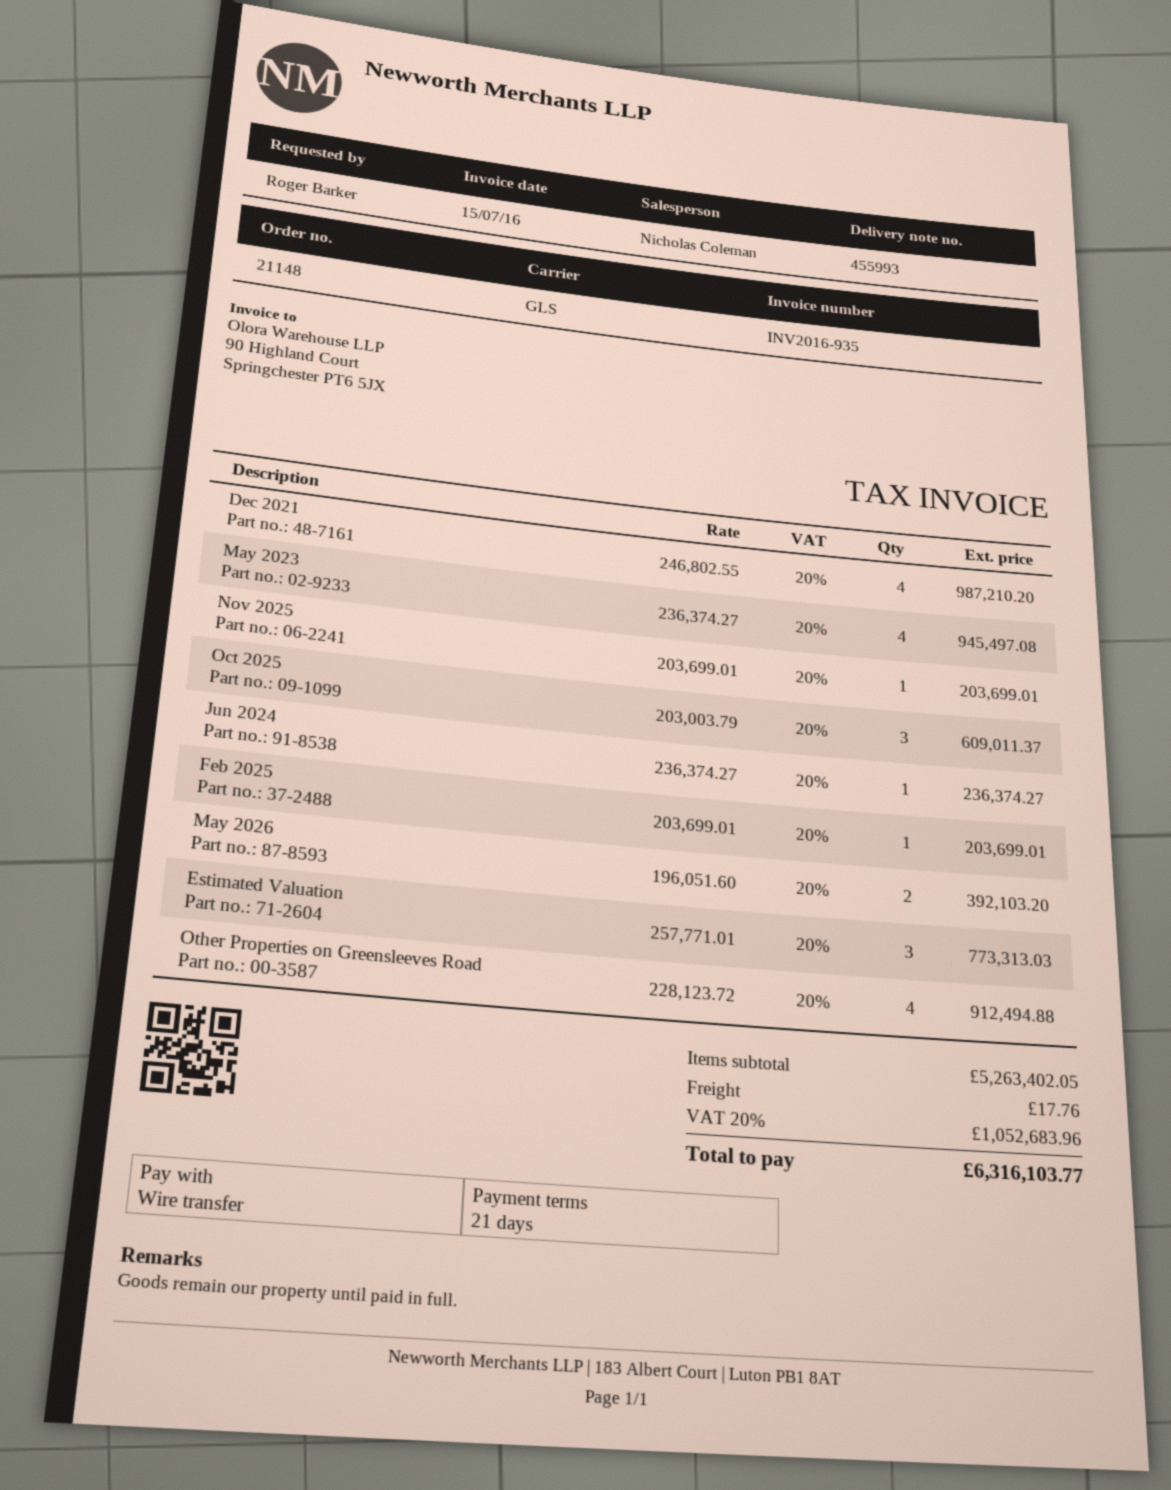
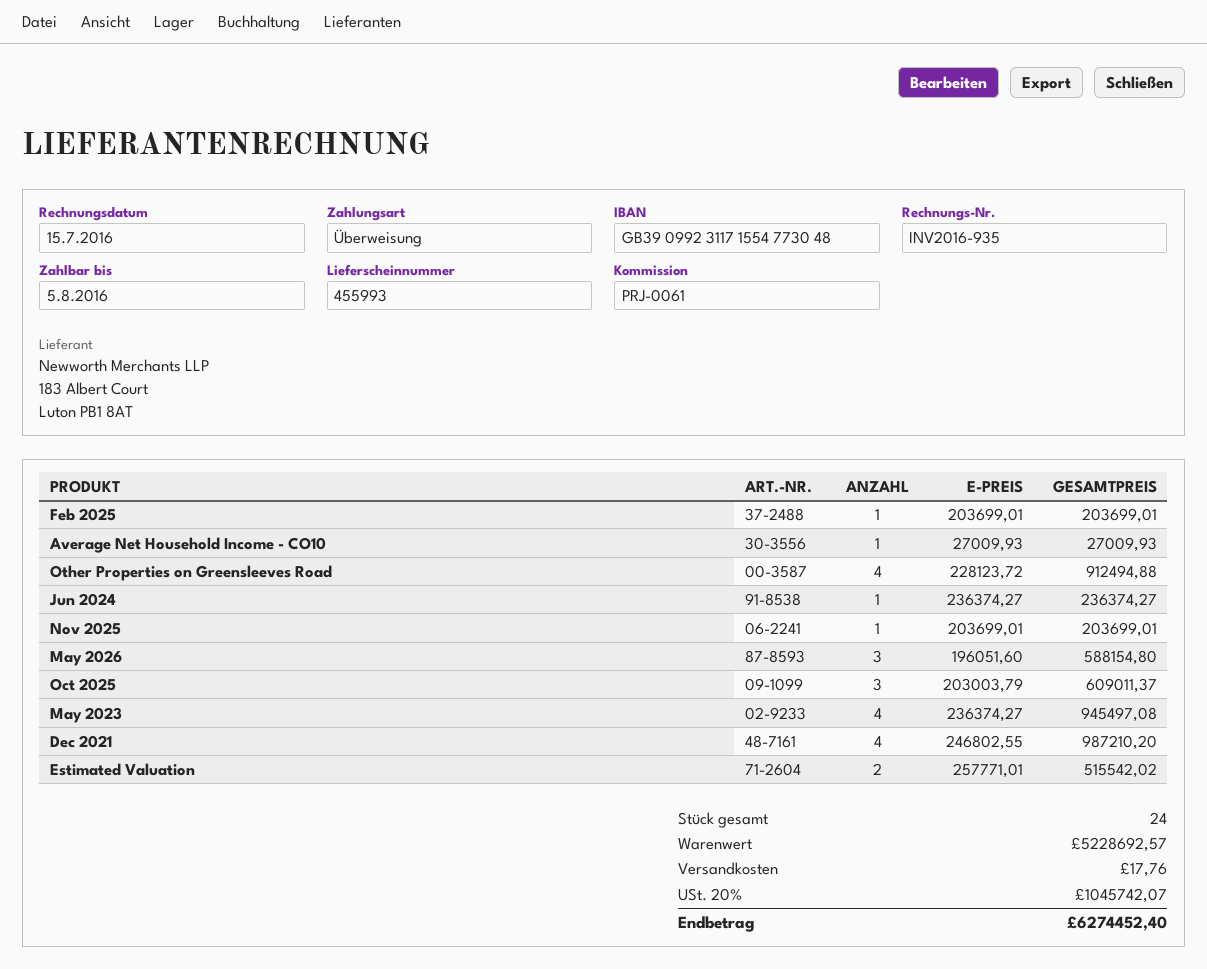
May 2026: 2 x 196051.60 = 392103.20 -> 3 x 196051.60 = 588154.80
Estimated Valuation: 3 x 257771.01 = 773313.03 -> 2 x 257771.01 = 515542.02
Average Net Household Income - CO10: none -> 1 x 27009.93 = 27009.93
subtotal: 5263402.05 -> 5228692.57
tax: 20% = 1052683.96 -> 20% = 1045742.07
total: 6316103.77 -> 6274452.40

